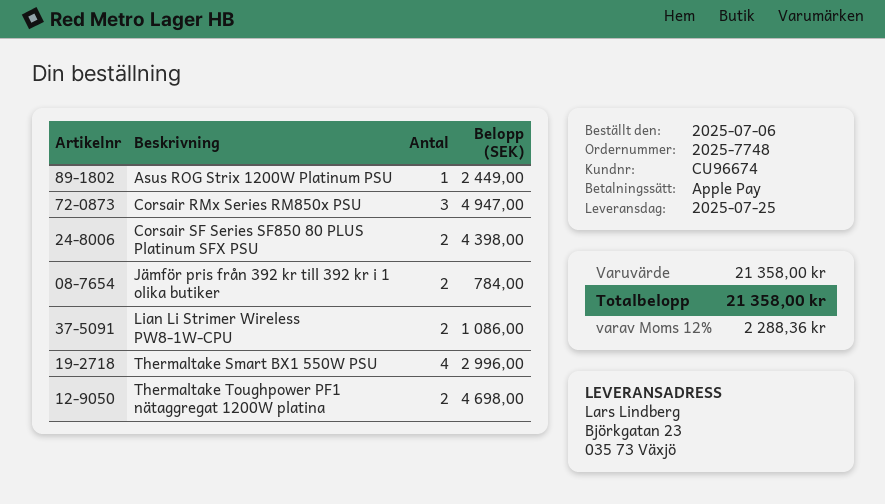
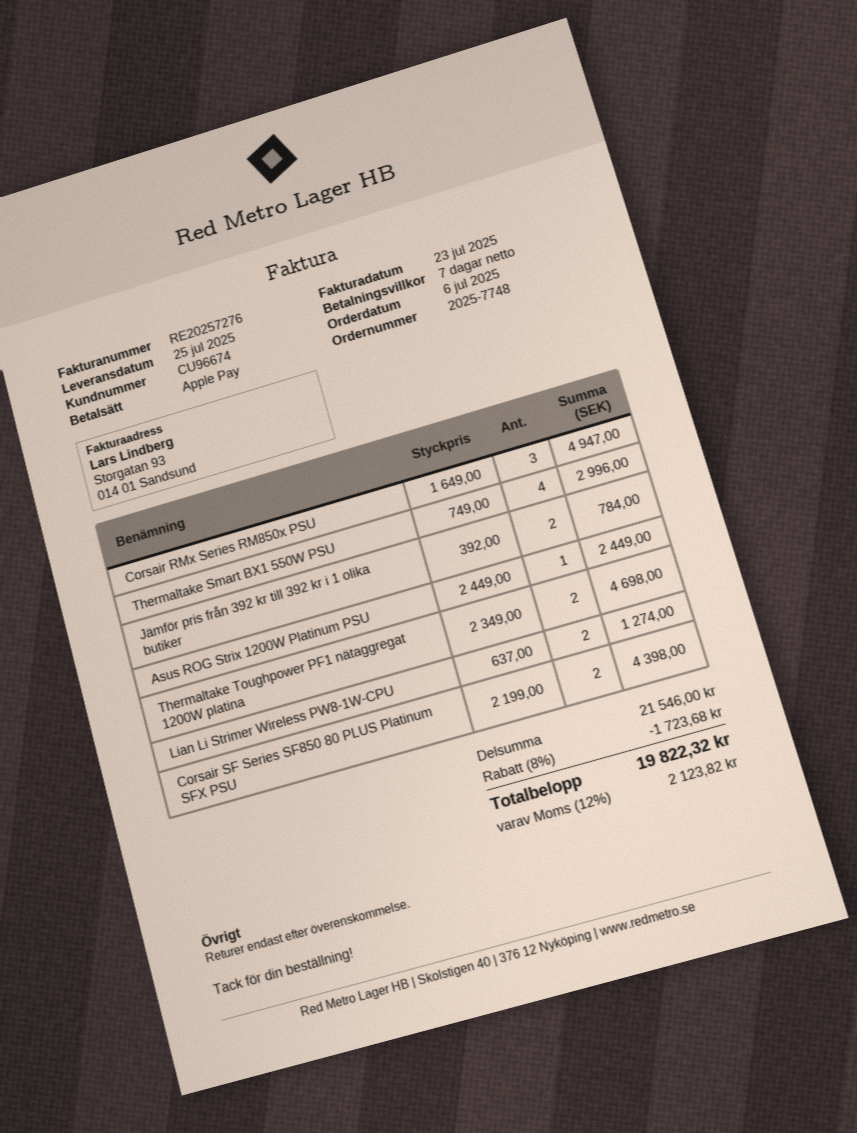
Lian Li Strimer Wireless PW8-1W-CPU: 2 for 1086.00 -> 2 for 1274.00
subtotal: 21358.00 -> 21546.00
discount: none -> 8% = 1723.68
tax: 12% = 2288.36 -> 12% = 2123.82
total: 21358.00 -> 19822.32

